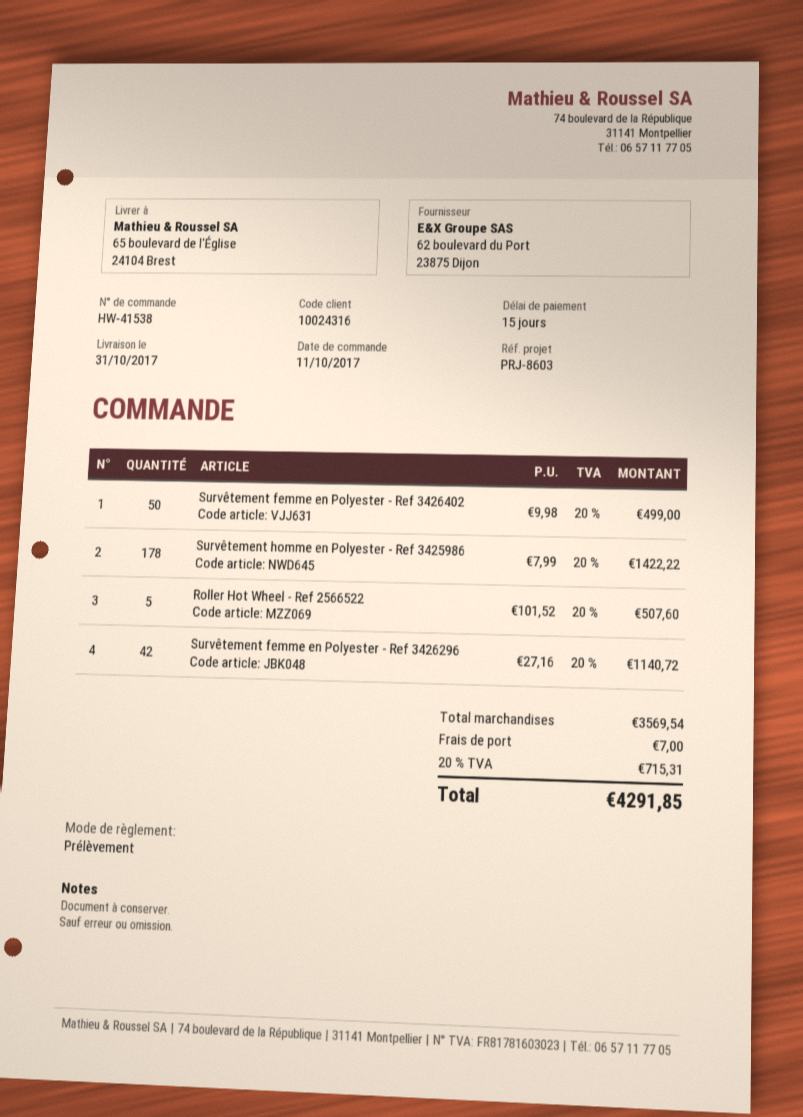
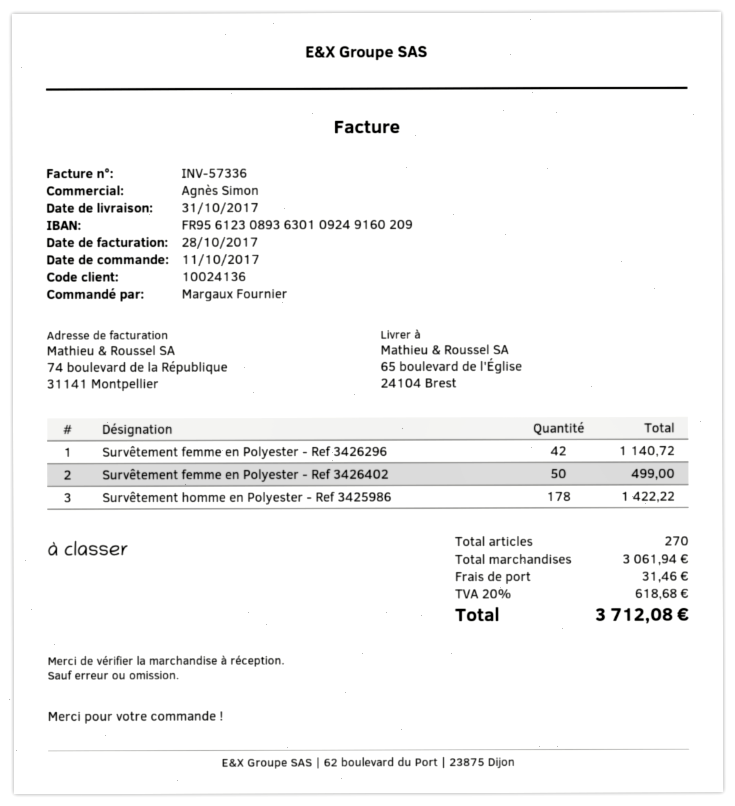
customer number: 10024316 -> 10024136
Roller Hot Wheel - Ref 2566522: 5 for 507.60 -> none
subtotal: 3569.54 -> 3061.94
shipping: 7.00 -> 31.46
tax: 20% = 715.31 -> 20% = 618.68
total: 4291.85 -> 3712.08

